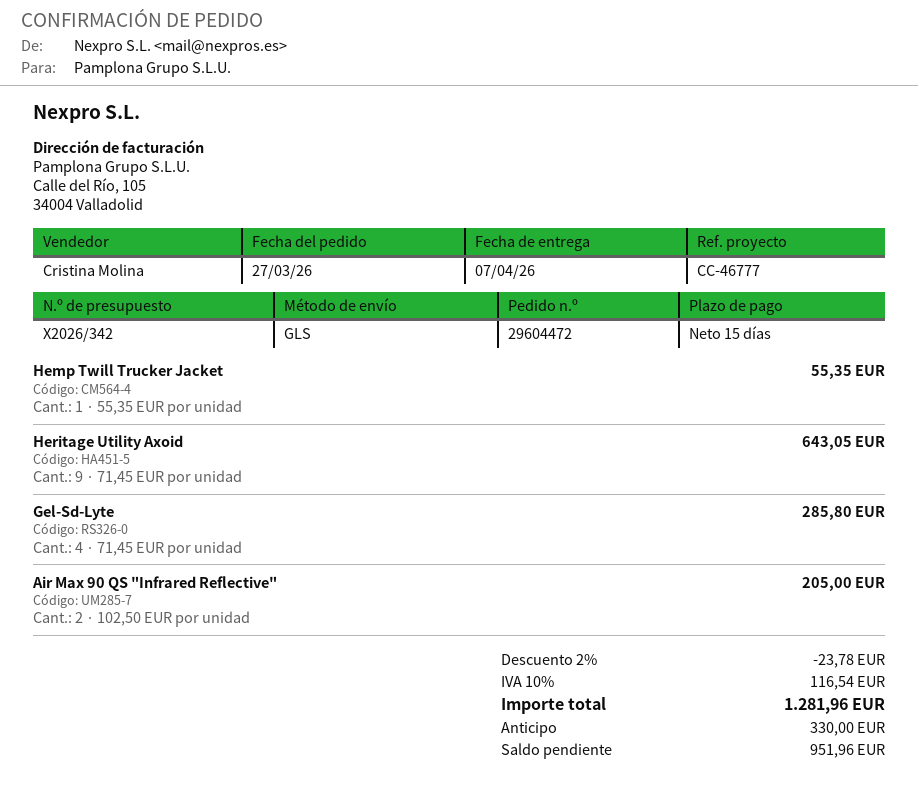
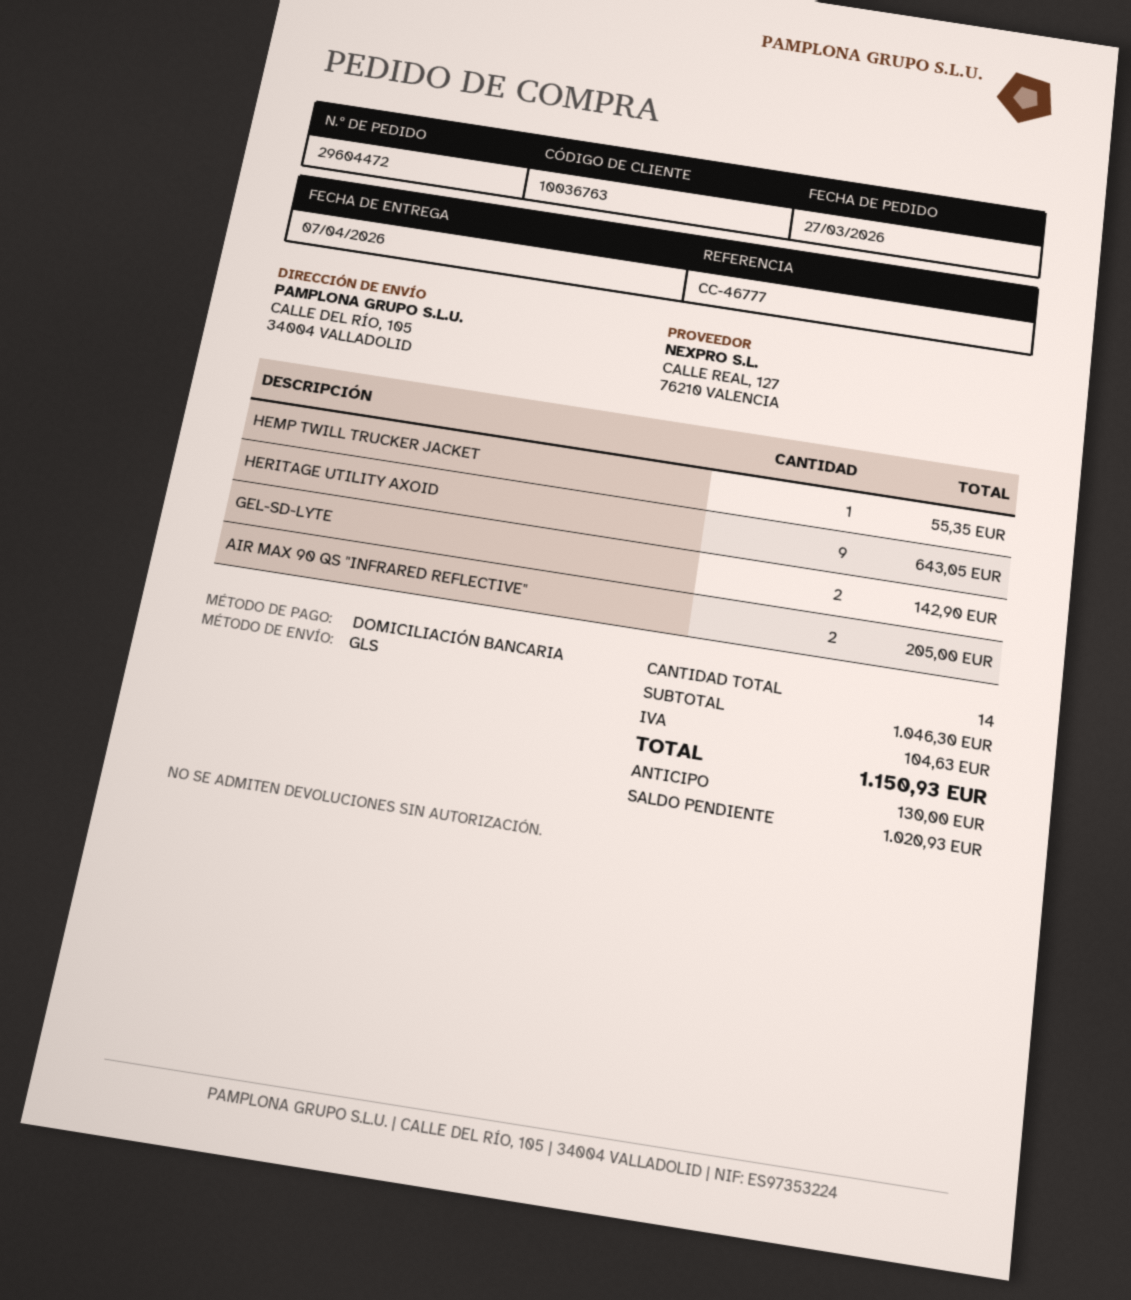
Gel-Sd-Lyte: 4 for 285.80 -> 2 for 142.90
discount: 2% = 23.78 -> none
tax: 116.54 -> 104.63
total: 1281.96 -> 1150.93
deposit: 330.00 -> 130.00
balance: 951.96 -> 1020.93

